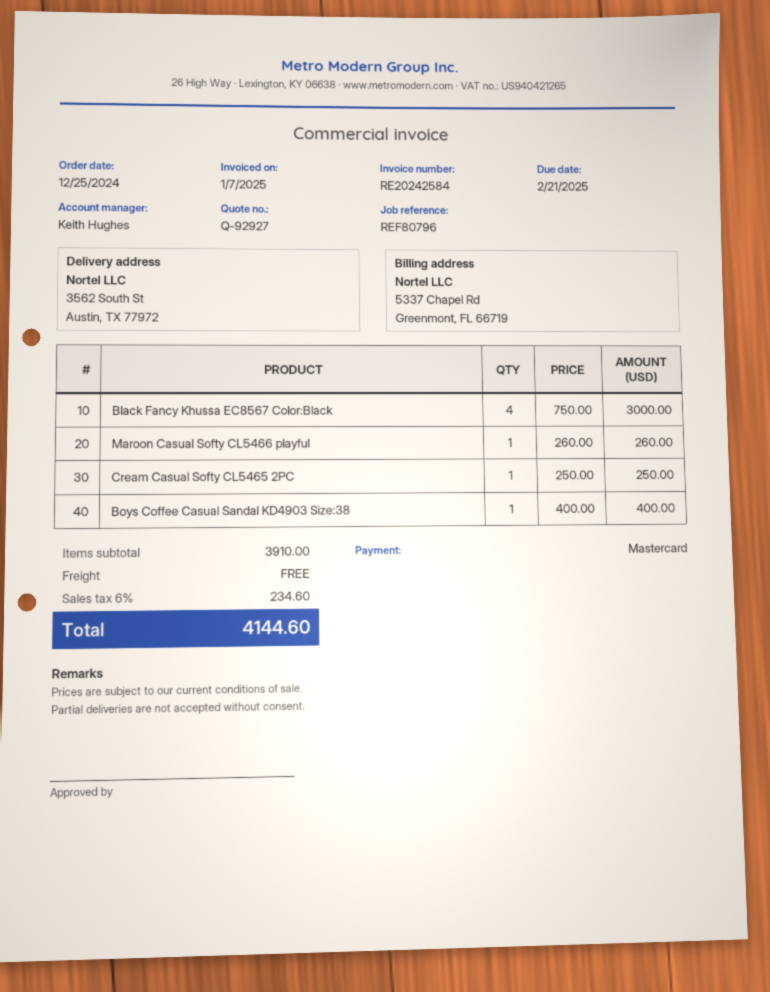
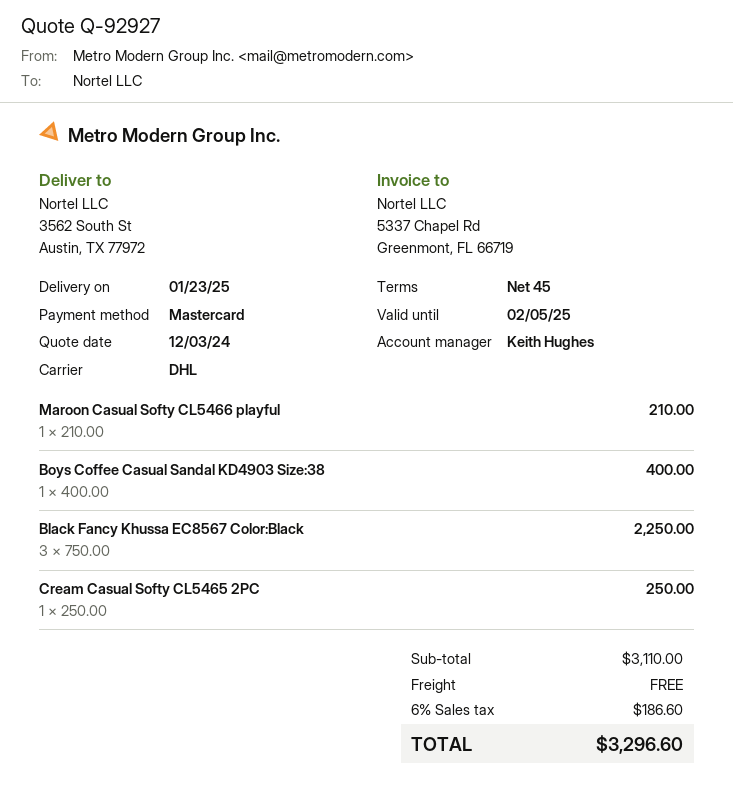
Black Fancy Khussa EC8567 Color:Black: 4 x 750.00 = 3000.00 -> 3 x 750.00 = 2250.00
Maroon Casual Softy CL5466 playful: 1 x 260.00 = 260.00 -> 1 x 210.00 = 210.00
subtotal: 3910.00 -> 3110.00
tax: 6% = 234.60 -> 6% = 186.60
total: 4144.60 -> 3296.60

